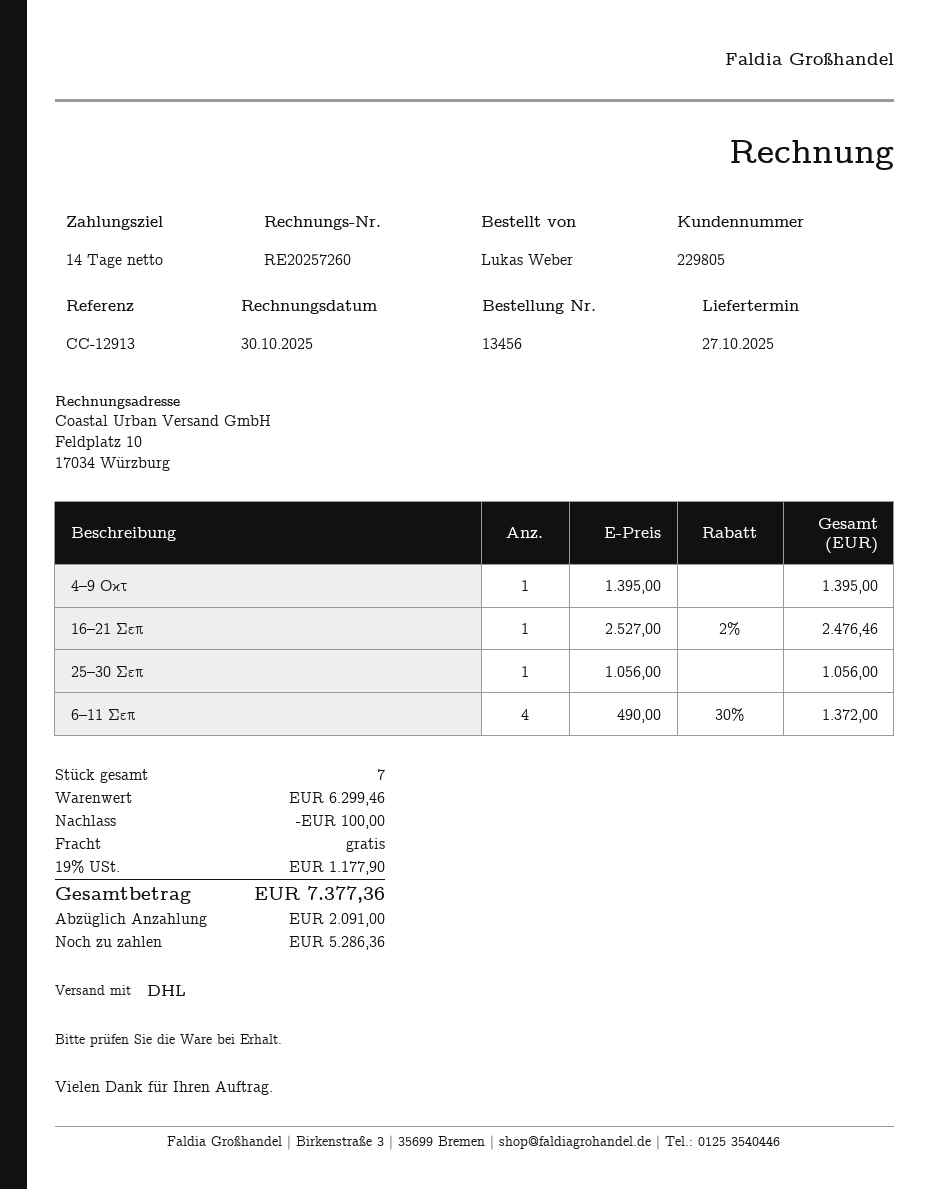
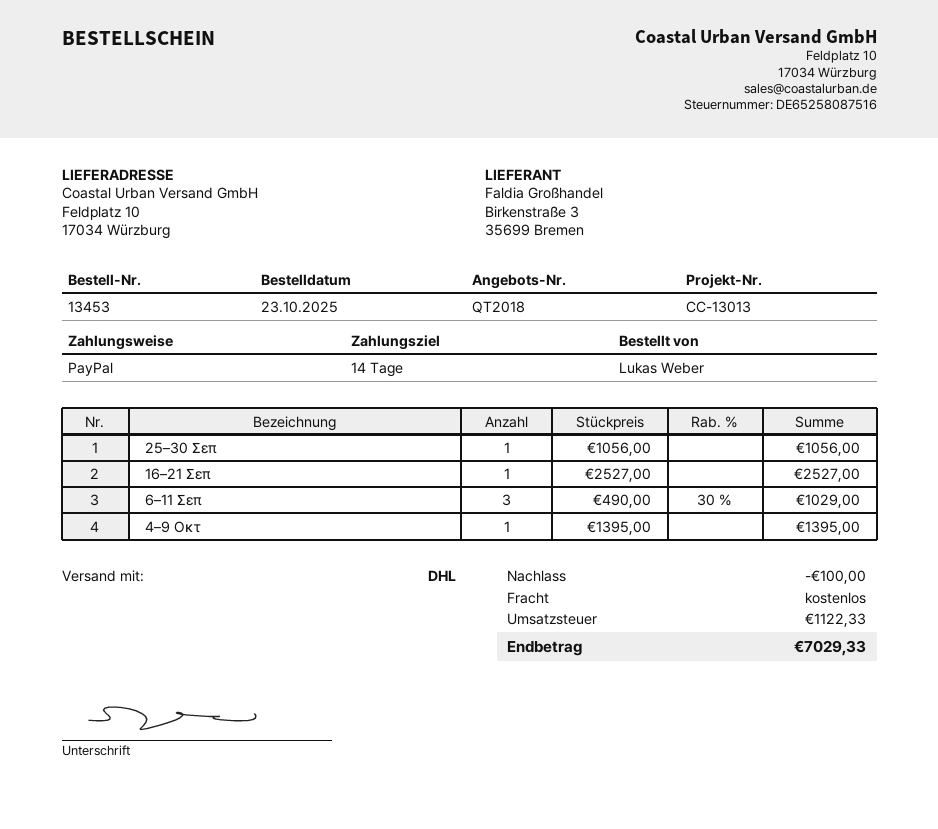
order number: 13456 -> 13453
reference: CC-12913 -> CC-13013
16–21 Σεπ: 1 x 2527.00 - 2% = 2476.46 -> 1 x 2527.00 = 2527.00
6–11 Σεπ: 4 x 490.00 - 30% = 1372.00 -> 3 x 490.00 - 30% = 1029.00
tax: 1177.90 -> 1122.33
total: 7377.36 -> 7029.33

